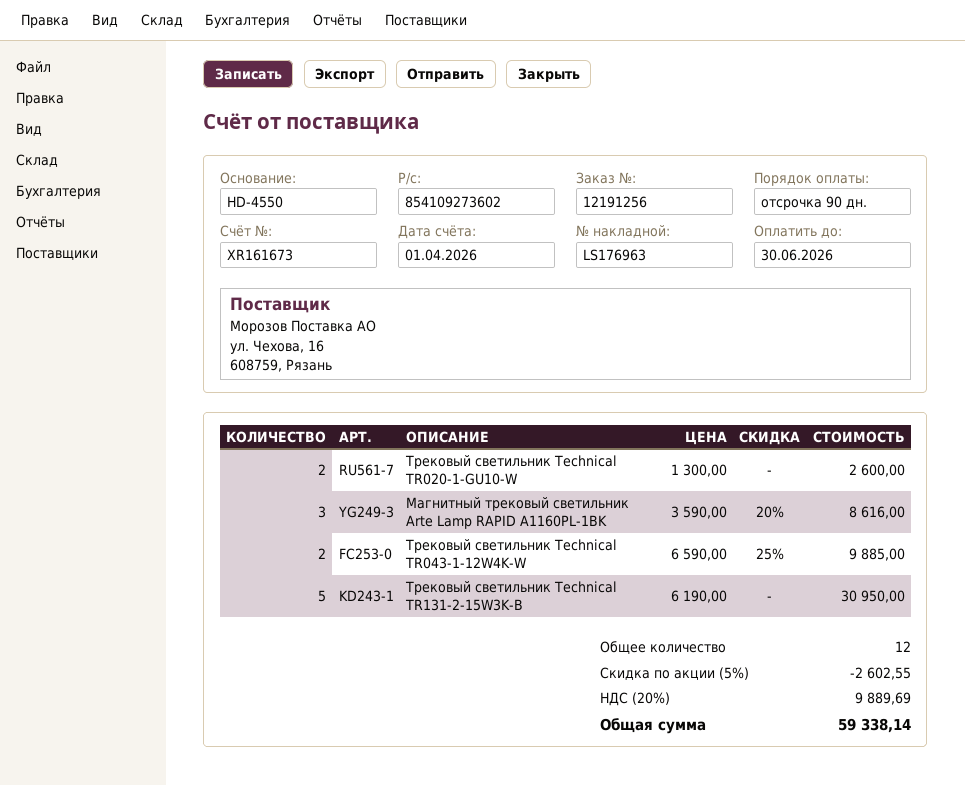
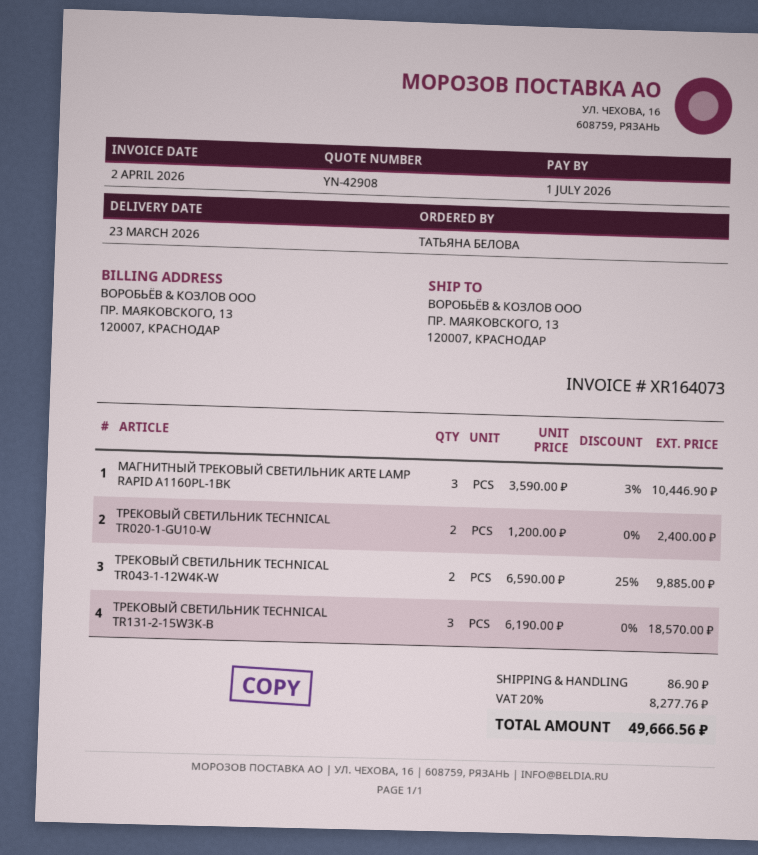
invoice number: XR161673 -> XR164073
invoice date: 2026-04-01 -> 2026-04-02
due date: 2026-06-30 -> 2026-07-01
Трековый светильник Technical TR020-1-GU10-W: 2 x 1300.00 = 2600.00 -> 2 x 1200.00 = 2400.00
Магнитный трековый светильник Arte Lamp RAPID A1160PL-1BK: 3 x 3590.00 - 20% = 8616.00 -> 3 x 3590.00 - 3% = 10446.90
Трековый светильник Technical TR131-2-15W3K-B: 5 x 6190.00 = 30950.00 -> 3 x 6190.00 = 18570.00
discount: 5% = 2602.55 -> none
shipping: none -> 86.90
tax: 20% = 9889.69 -> 20% = 8277.76
total: 59338.14 -> 49666.56

